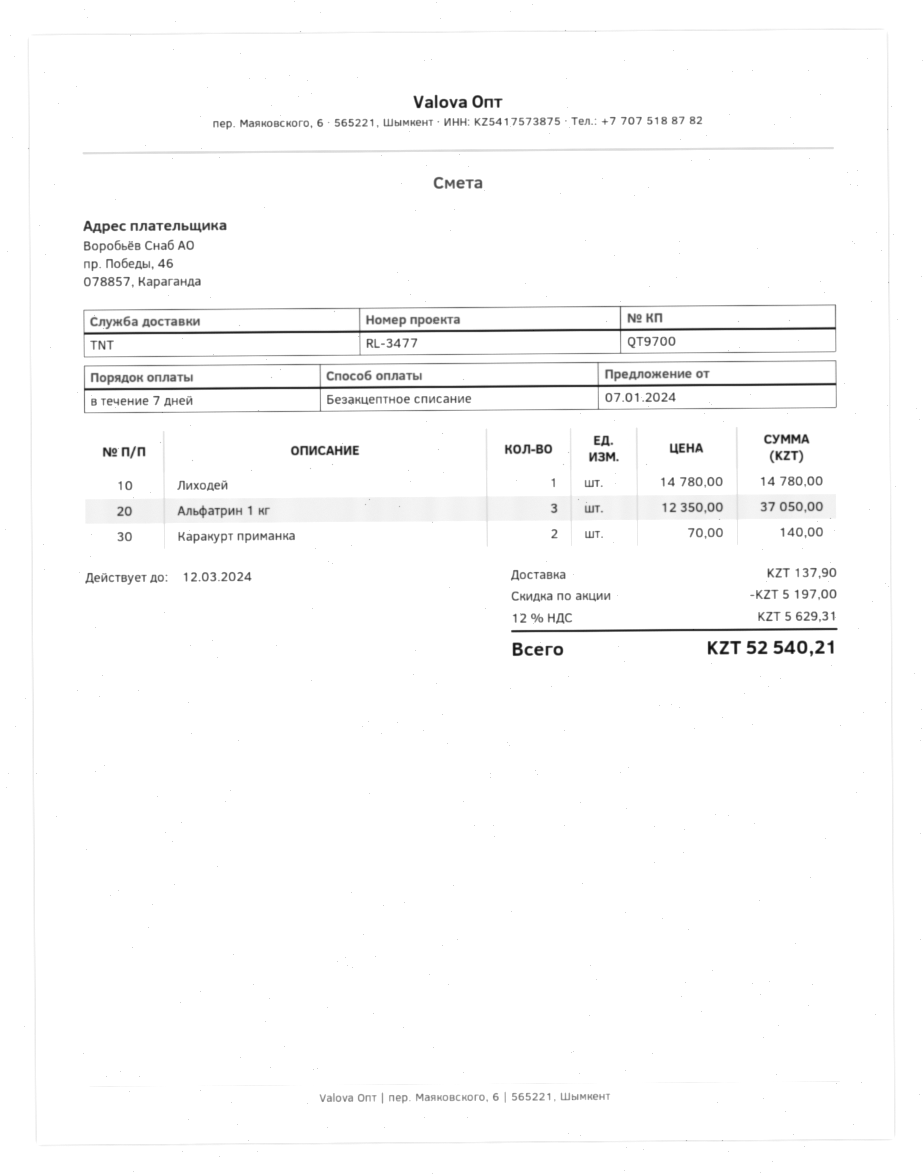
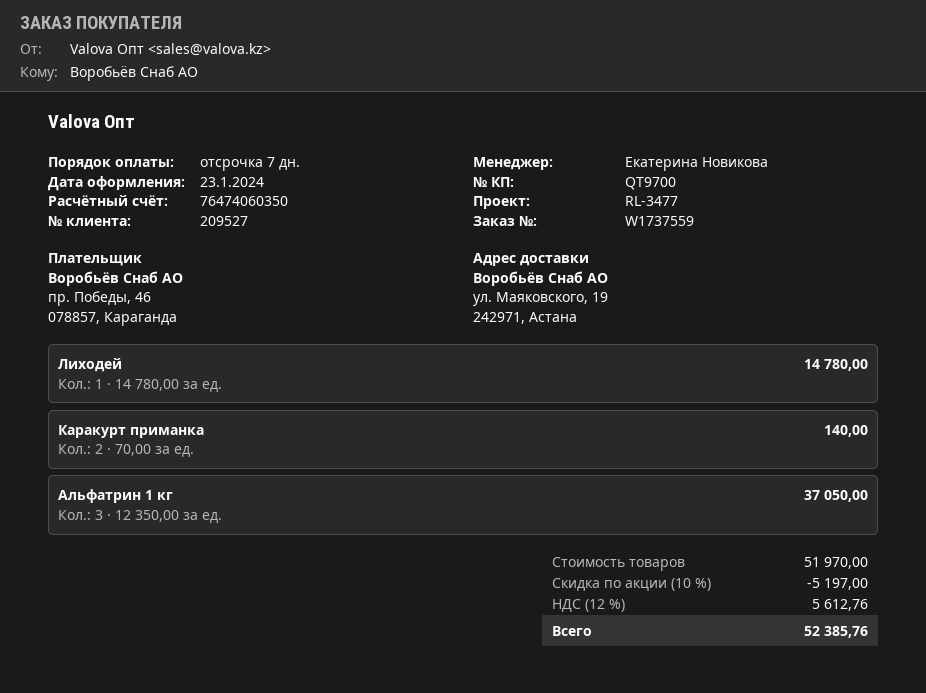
shipping: 137.90 -> none
tax: 12% = 5629.31 -> 12% = 5612.76
total: 52540.21 -> 52385.76

